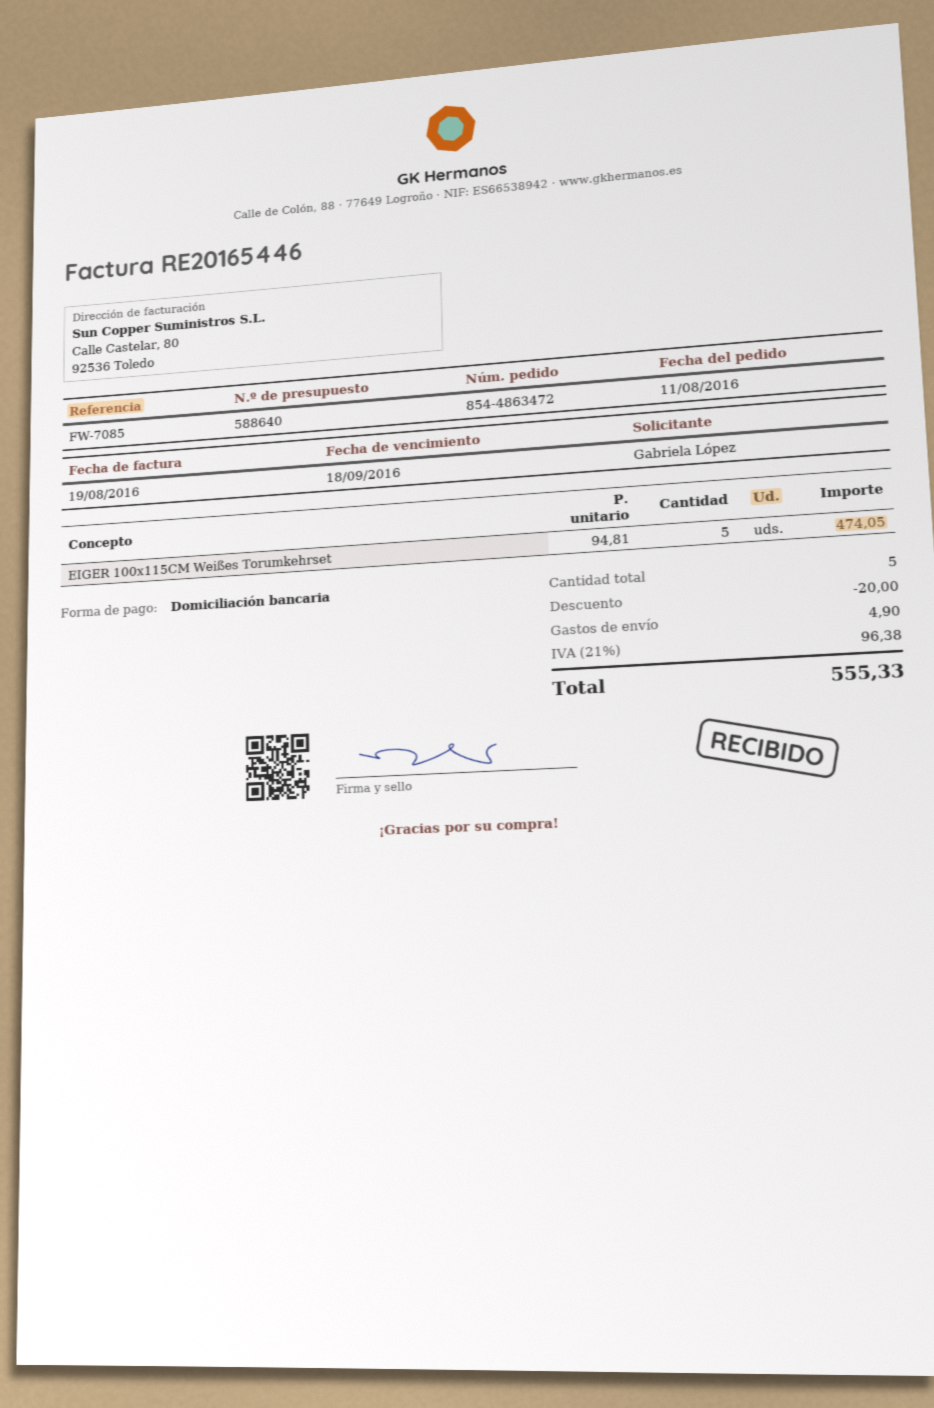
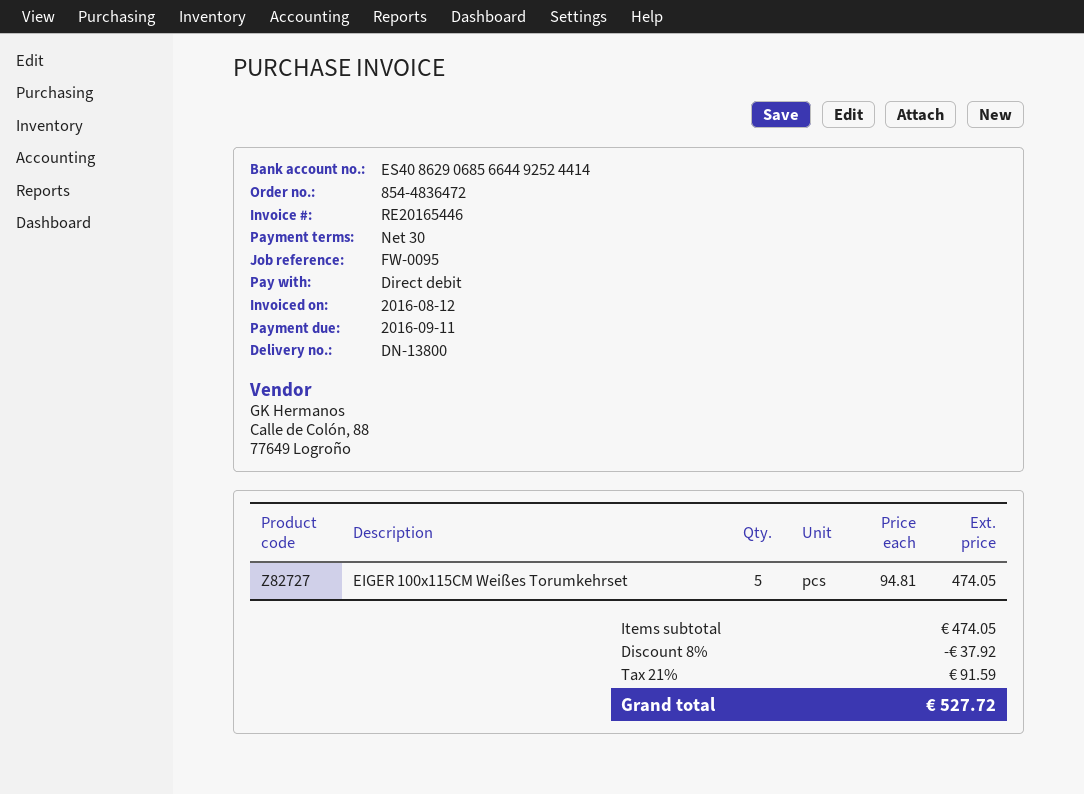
order number: 854-4863472 -> 854-4836472
invoice date: 2016-08-19 -> 2016-08-12
due date: 2016-09-18 -> 2016-09-11
reference: FW-7085 -> FW-0095
discount: 20.00 -> 37.92
shipping: 4.90 -> none
tax: 21% = 96.38 -> 21% = 91.59
total: 555.33 -> 527.72

